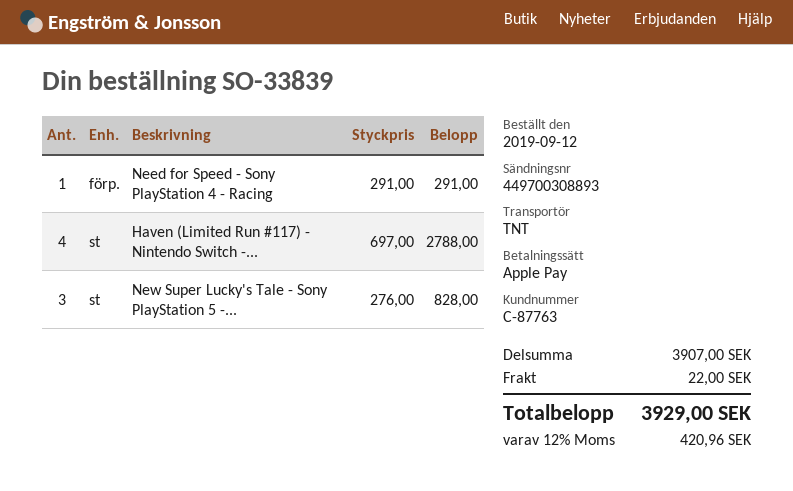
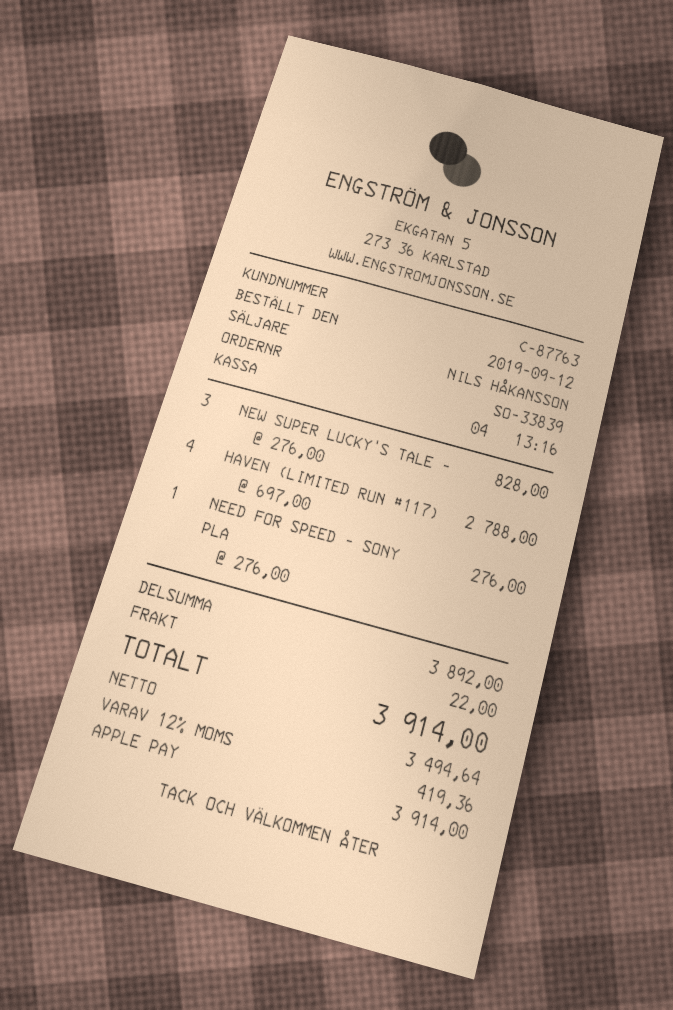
Need for Speed - Sony PlayStation 4 - Racing: 1 x 291.00 = 291.00 -> 1 x 276.00 = 276.00
subtotal: 3907.00 -> 3892.00
tax: 12% = 420.96 -> 12% = 419.36
total: 3929.00 -> 3914.00

